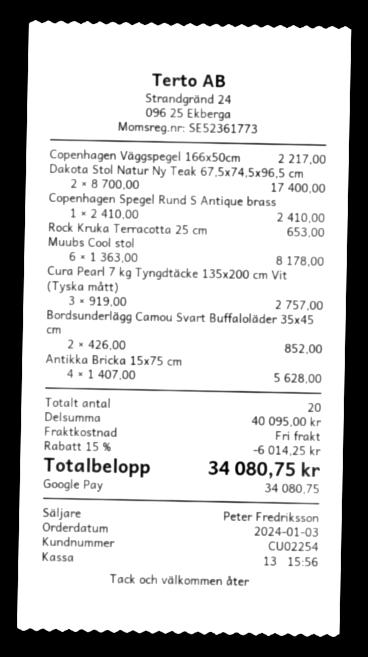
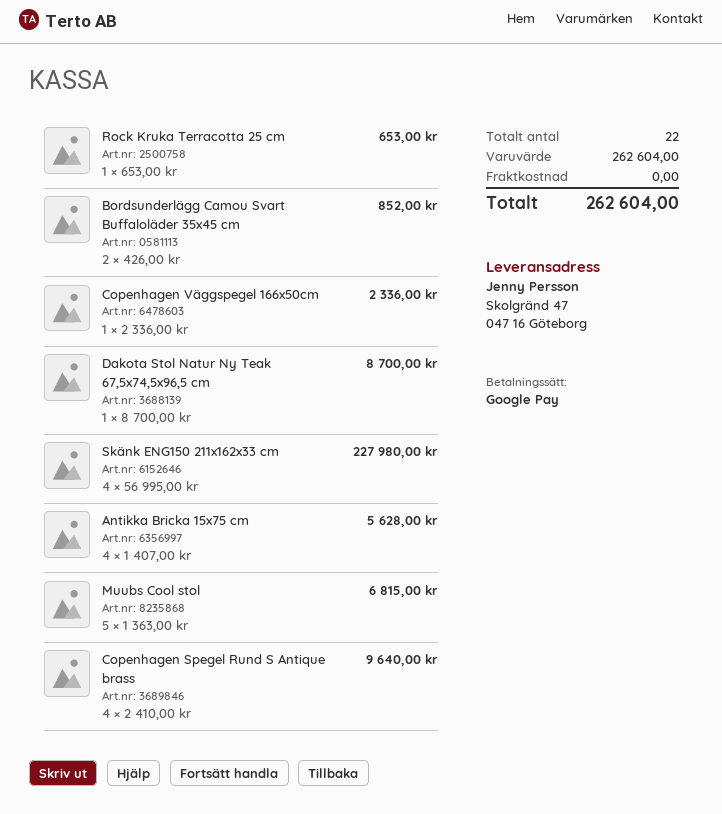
Copenhagen Väggspegel 166x50cm: 1 x 2217.00 = 2217.00 -> 1 x 2336.00 = 2336.00
Dakota Stol Natur Ny Teak 67,5x74,5x96,5 cm: 2 x 8700.00 = 17400.00 -> 1 x 8700.00 = 8700.00
Copenhagen Spegel Rund S Antique brass: 1 x 2410.00 = 2410.00 -> 4 x 2410.00 = 9640.00
Muubs Cool stol: 6 x 1363.00 = 8178.00 -> 5 x 1363.00 = 6815.00
Cura Pearl 7 kg Tyngdtäcke 135x200 cm Vit (Tyska mått): 3 x 919.00 = 2757.00 -> none
Skänk ENG150 211x162x33 cm: none -> 4 x 56995.00 = 227980.00
total quantity: 20 -> 22
subtotal: 40095.00 -> 262604.00
discount: 15% = 6014.25 -> none
total: 34080.75 -> 262604.00

